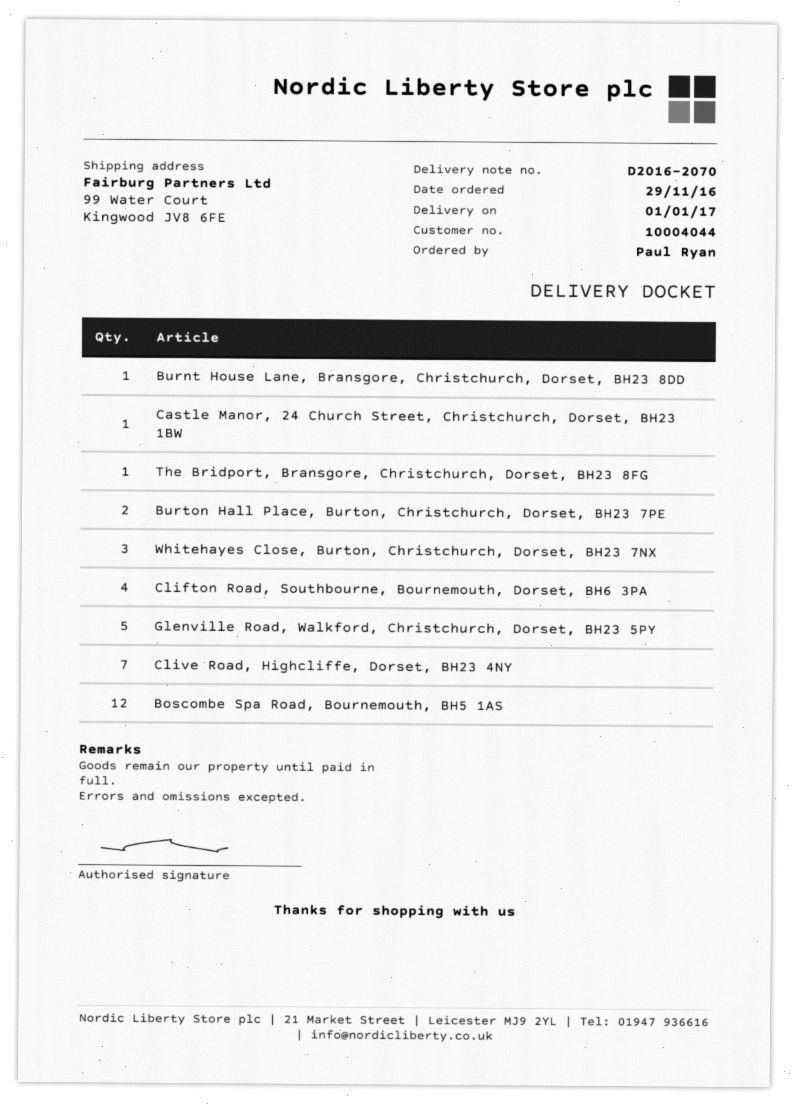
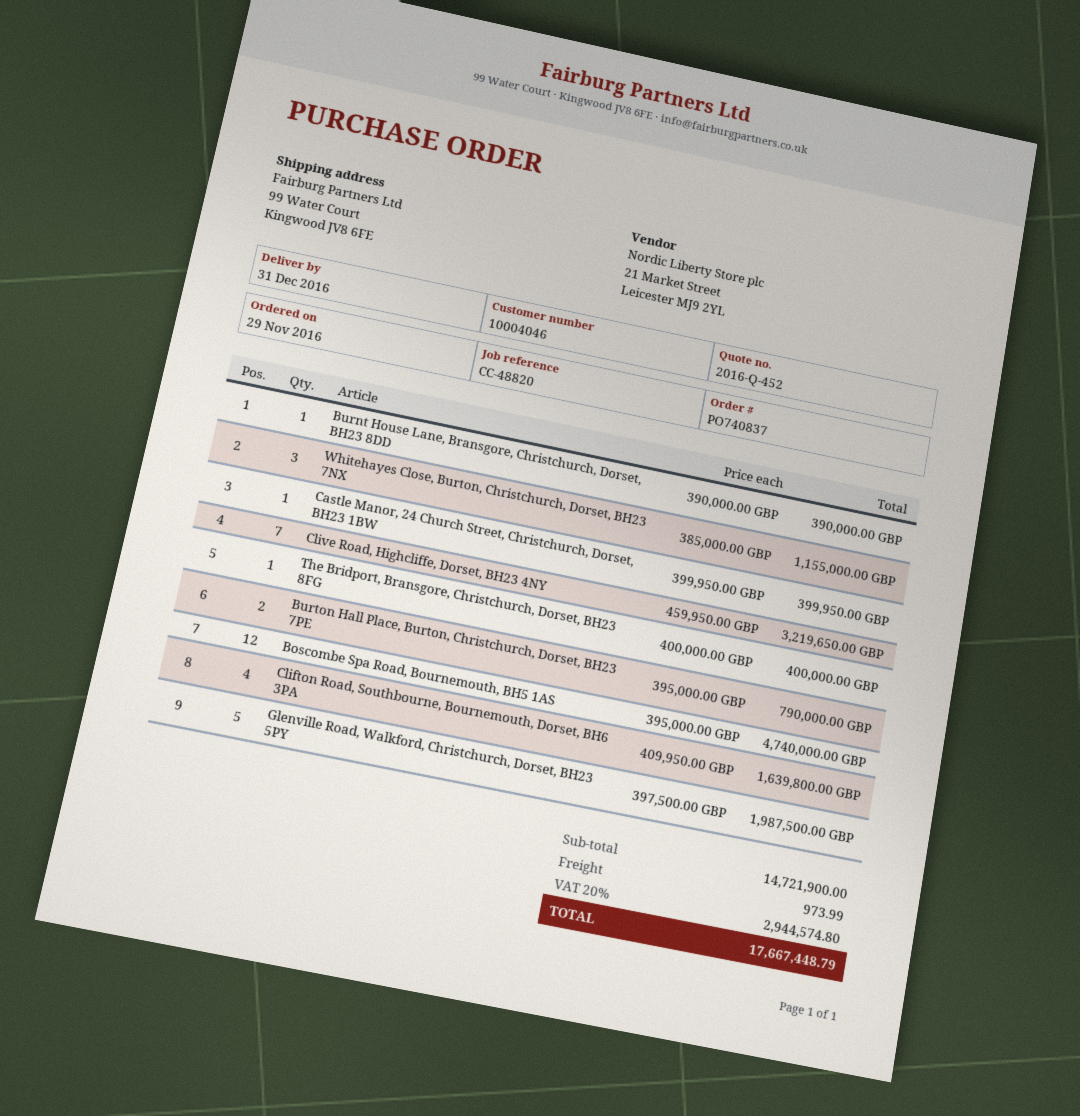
delivery date: 2017-01-01 -> 2016-12-31
customer number: 10004044 -> 10004046

